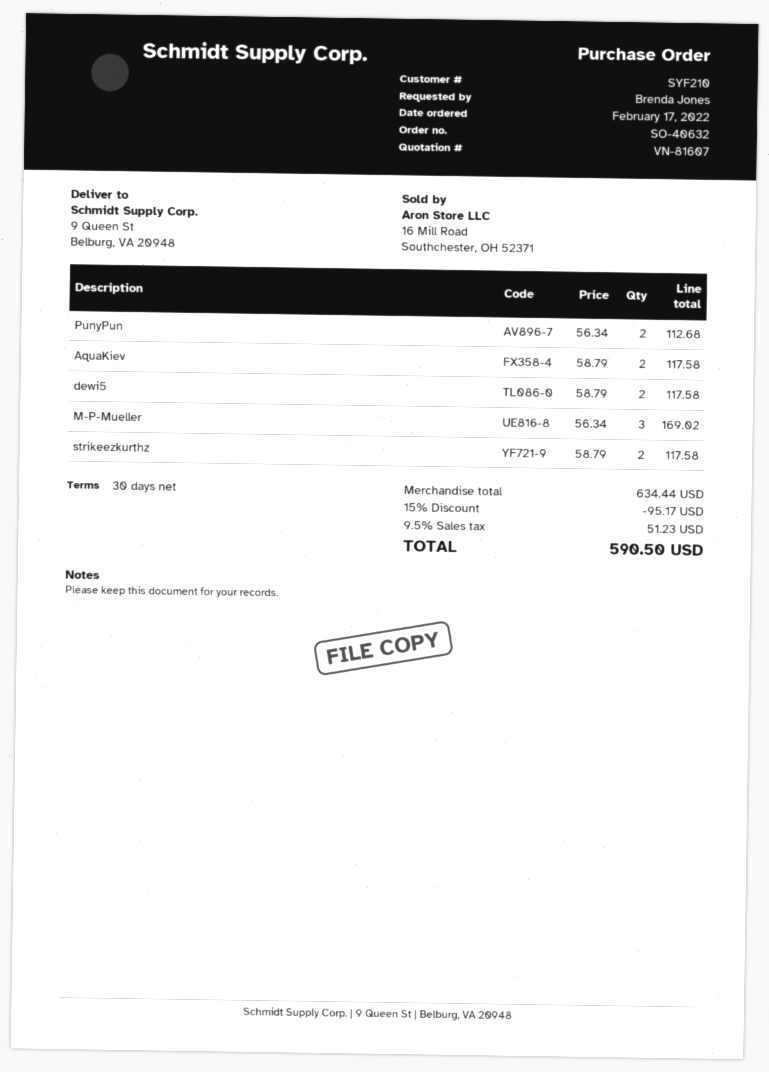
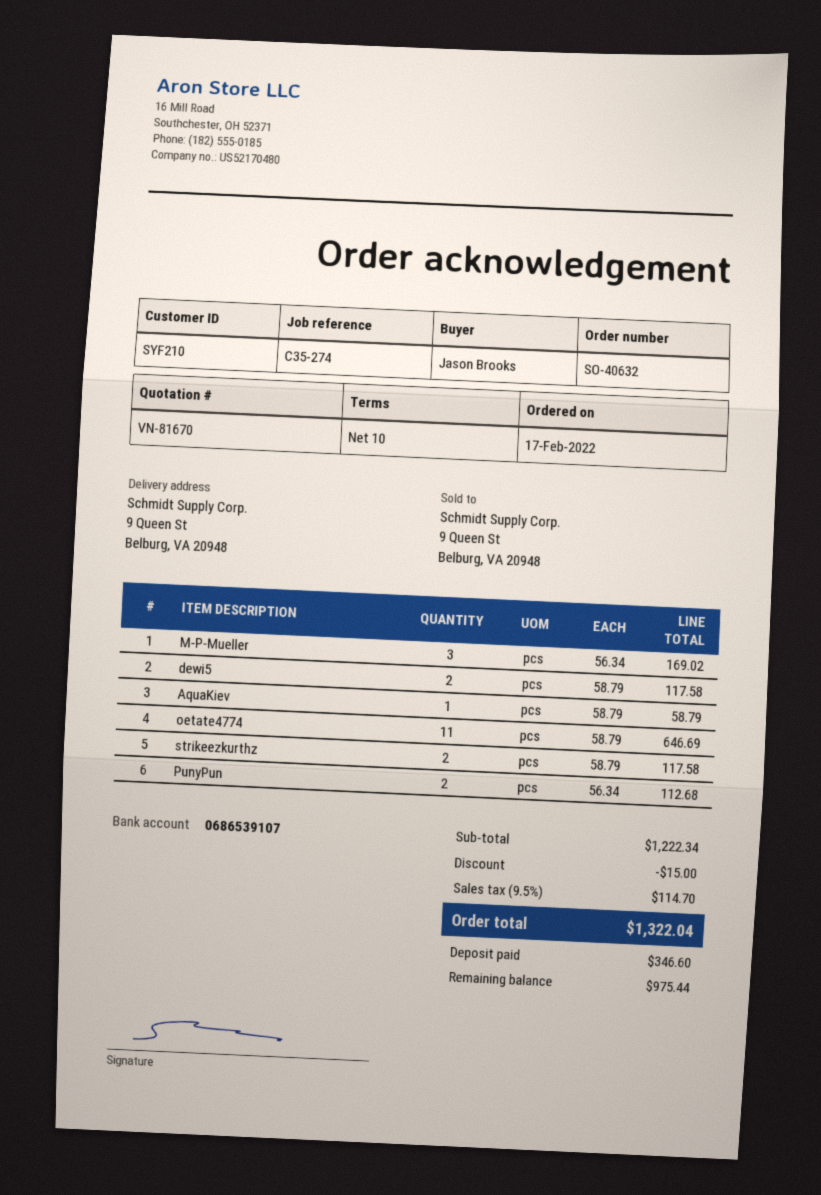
quote number: VN-81607 -> VN-81670
payment terms: 30 days -> 10 days
ordered by: Brenda Jones -> Jason Brooks
AquaKiev: 2 x 58.79 = 117.58 -> 1 x 58.79 = 58.79
oetate4774: none -> 11 x 58.79 = 646.69
subtotal: 634.44 -> 1222.34
discount: 95.17 -> 15.00
tax: 9.5% = 51.23 -> 9.5% = 114.70
total: 590.50 -> 1322.04

